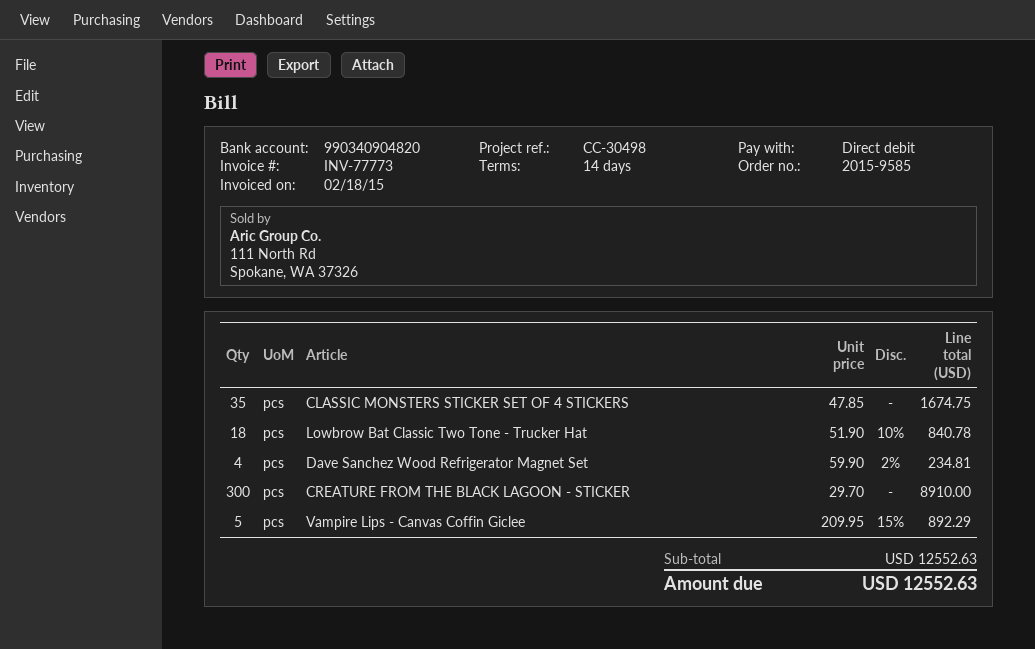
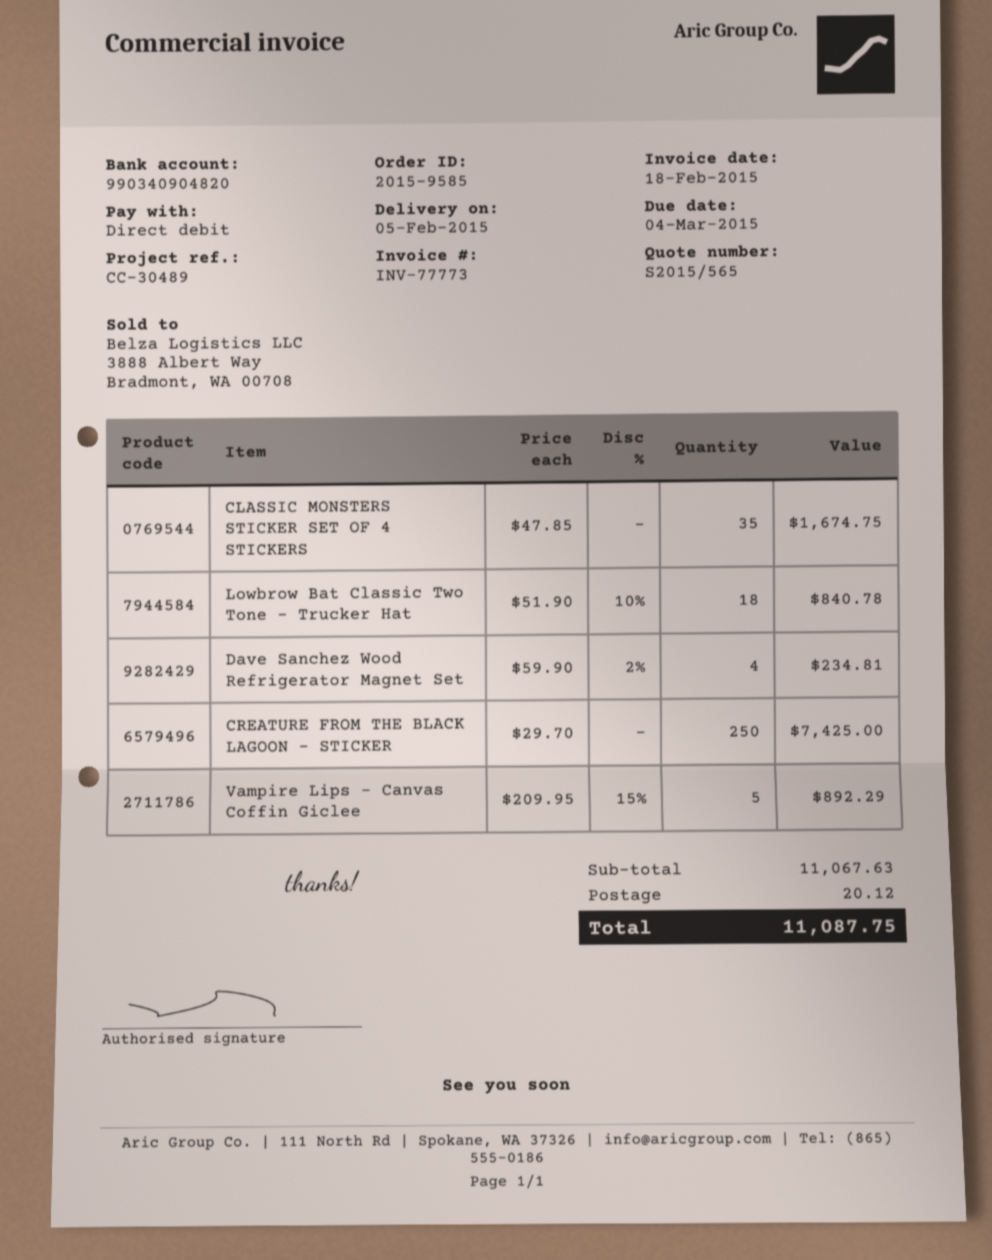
reference: CC-30498 -> CC-30489
CREATURE FROM THE BLACK LAGOON - STICKER: 300 x 29.70 = 8910.00 -> 250 x 29.70 = 7425.00
subtotal: 12552.63 -> 11067.63
shipping: none -> 20.12
total: 12552.63 -> 11087.75

